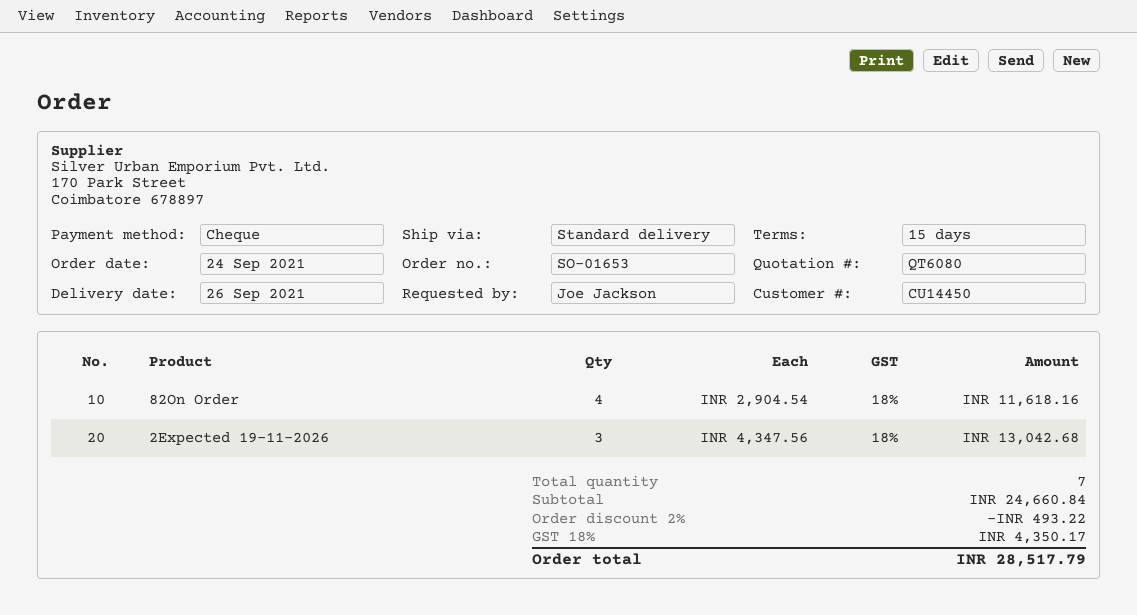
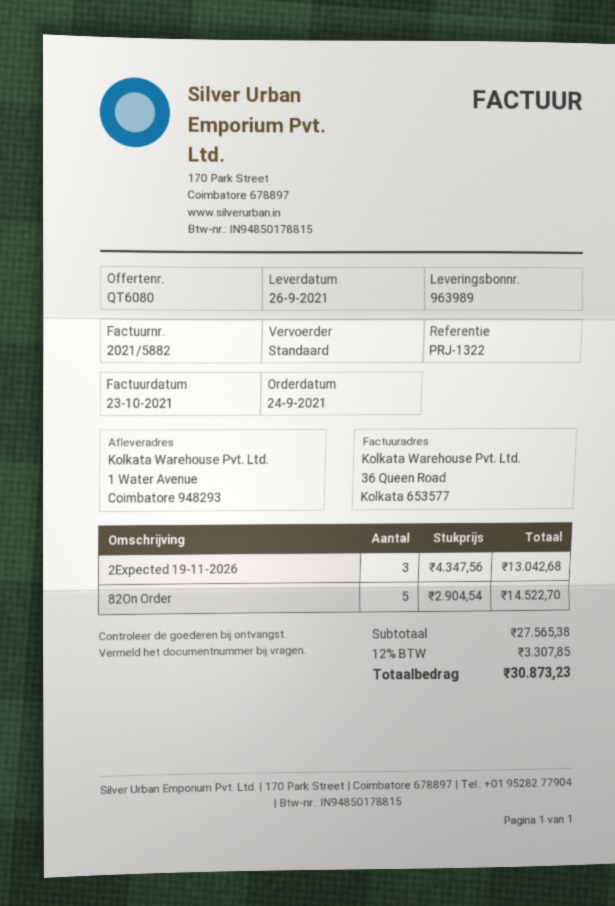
82On Order: 4 x 2904.54 = 11618.16 -> 5 x 2904.54 = 14522.70
subtotal: 24660.84 -> 27565.38
discount: 2% = 493.22 -> none
tax: 18% = 4350.17 -> 12% = 3307.85
total: 28517.79 -> 30873.23

